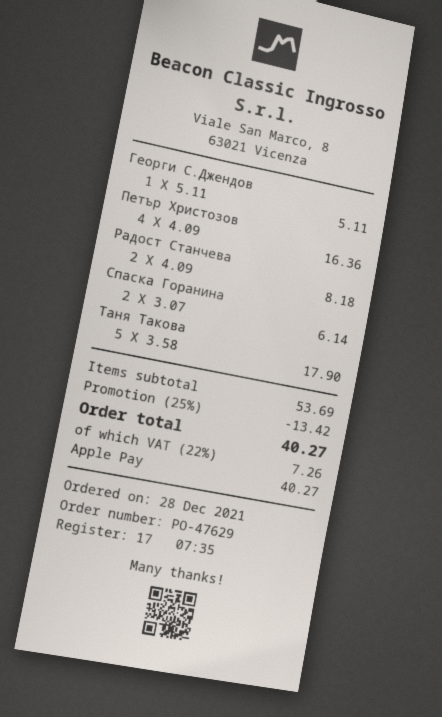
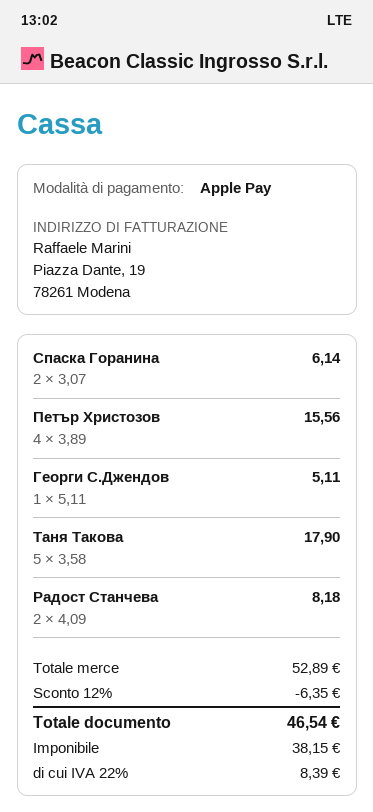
Петър Христозов: 4 x 4.09 = 16.36 -> 4 x 3.89 = 15.56
subtotal: 53.69 -> 52.89
discount: 25% = 13.42 -> 12% = 6.35
tax: 22% = 7.26 -> 22% = 8.39
total: 40.27 -> 46.54

